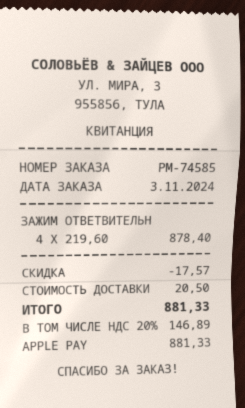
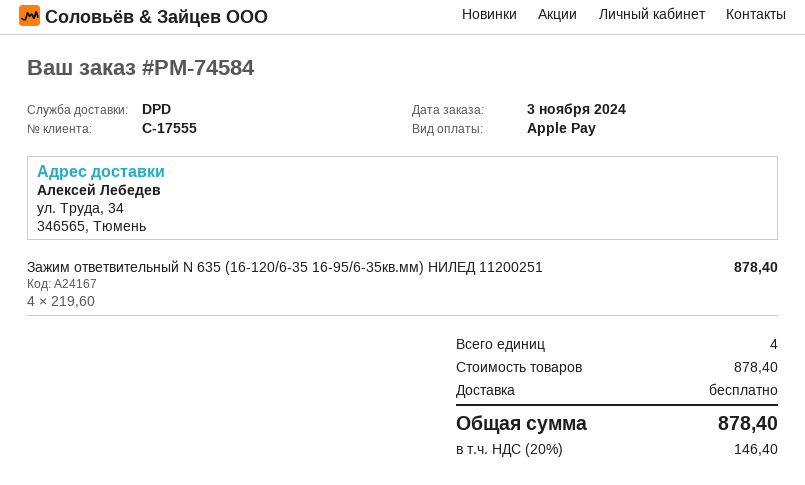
order number: PM-74585 -> PM-74584
discount: 17.57 -> none
shipping: 20.50 -> 0.00
tax: 20% = 146.89 -> 20% = 146.40
total: 881.33 -> 878.40

